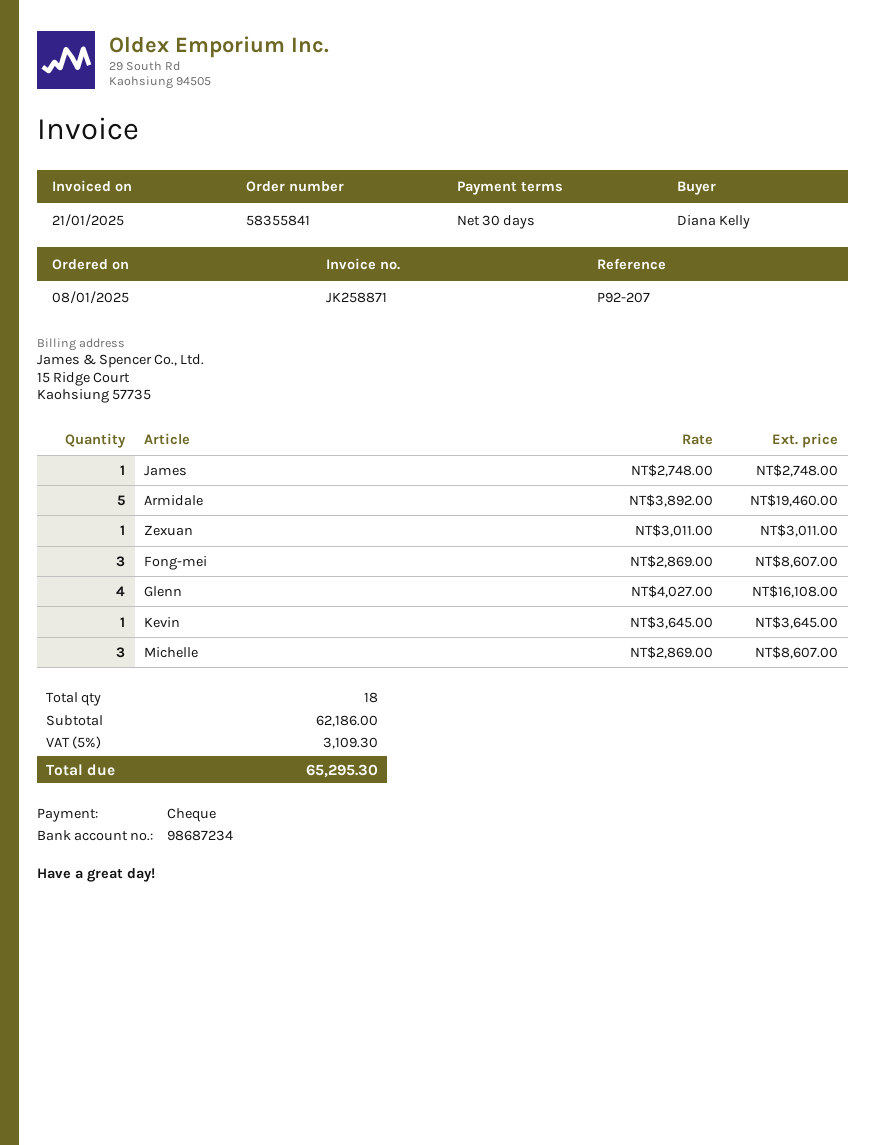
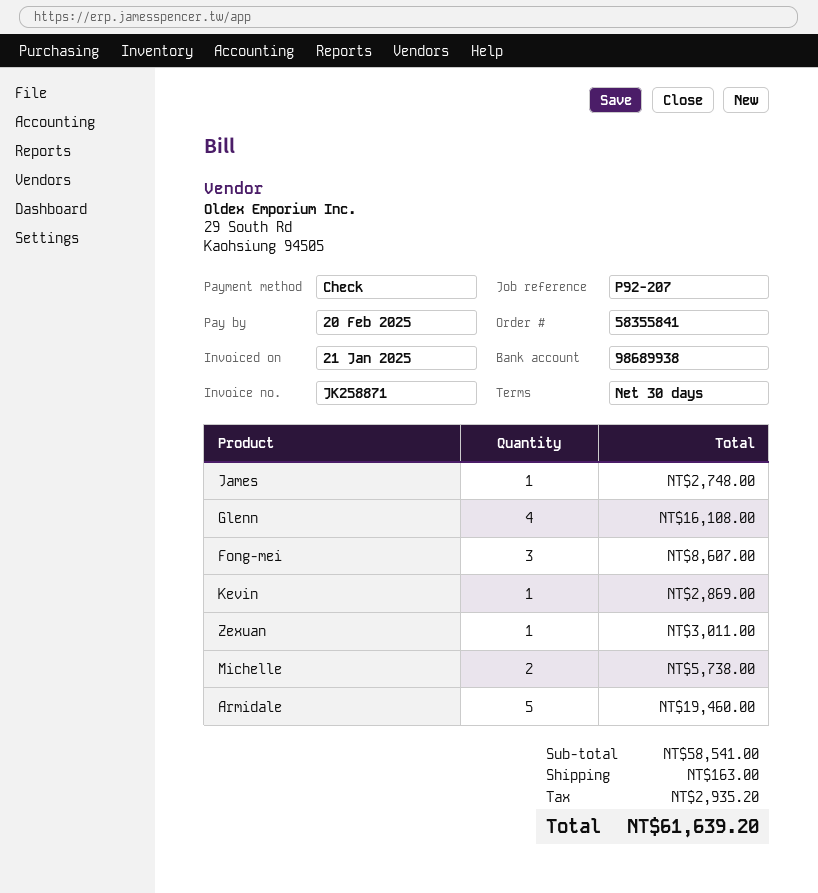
bank account: 98687234 -> 98689938
Kevin: 1 for 3645.00 -> 1 for 2869.00
Michelle: 3 for 8607.00 -> 2 for 5738.00
subtotal: 62186.00 -> 58541.00
shipping: none -> 163.00
tax: 3109.30 -> 2935.20
total: 65295.30 -> 61639.20

